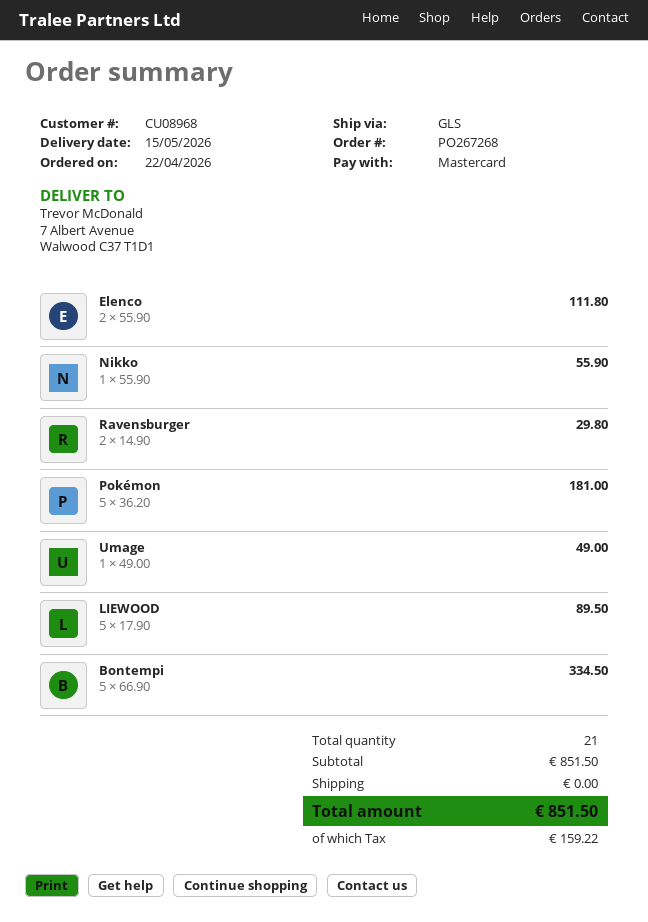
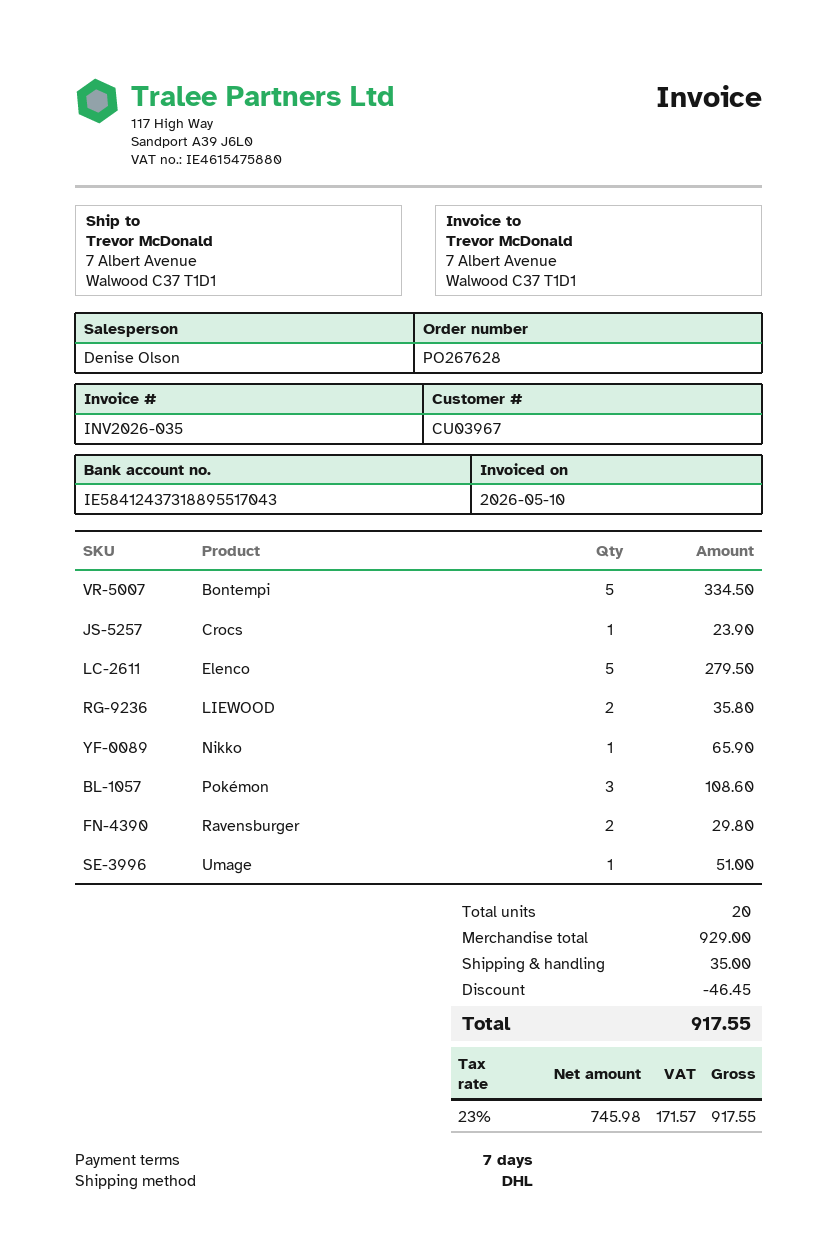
order number: PO267268 -> PO267628
customer number: CU08968 -> CU03967
shipping method: GLS -> DHL
Elenco: 2 for 111.80 -> 5 for 279.50
Nikko: 1 for 55.90 -> 1 for 65.90
Pokémon: 5 for 181.00 -> 3 for 108.60
Umage: 1 for 49.00 -> 1 for 51.00
LIEWOOD: 5 for 89.50 -> 2 for 35.80
Crocs: none -> 1 for 23.90
total quantity: 21 -> 20
subtotal: 851.50 -> 929.00
discount: none -> 46.45
shipping: 0.00 -> 35.00
tax: 159.22 -> 171.57
total: 851.50 -> 917.55

